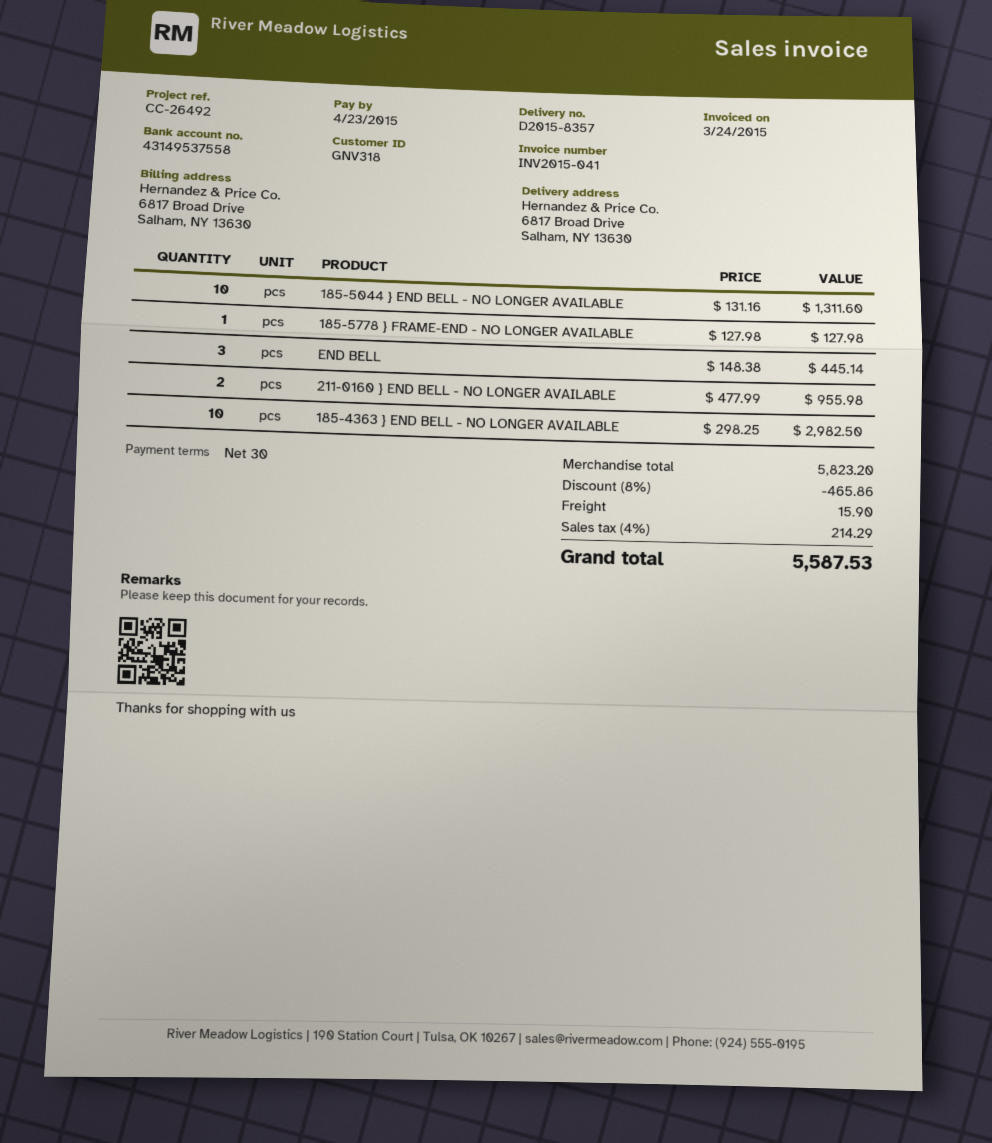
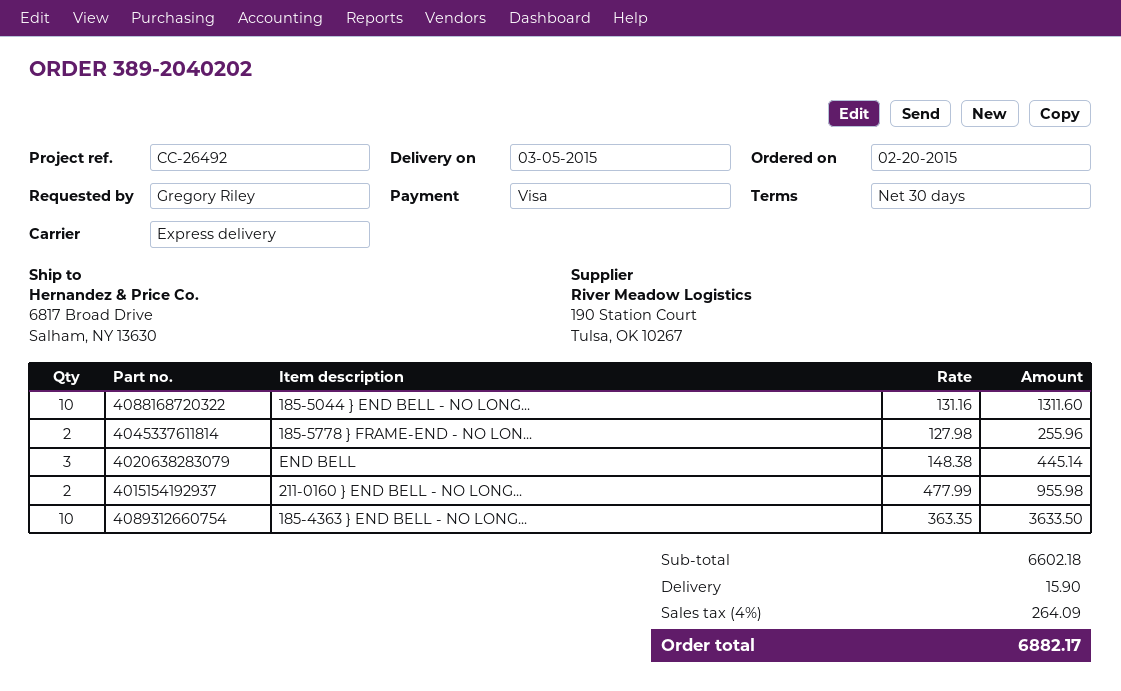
185-5778 } FRAME-END - NO LONGER AVAILABLE: 1 x 127.98 = 127.98 -> 2 x 127.98 = 255.96
185-4363 } END BELL - NO LONGER AVAILABLE: 10 x 298.25 = 2982.50 -> 10 x 363.35 = 3633.50
subtotal: 5823.20 -> 6602.18
discount: 8% = 465.86 -> none
tax: 4% = 214.29 -> 4% = 264.09
total: 5587.53 -> 6882.17

